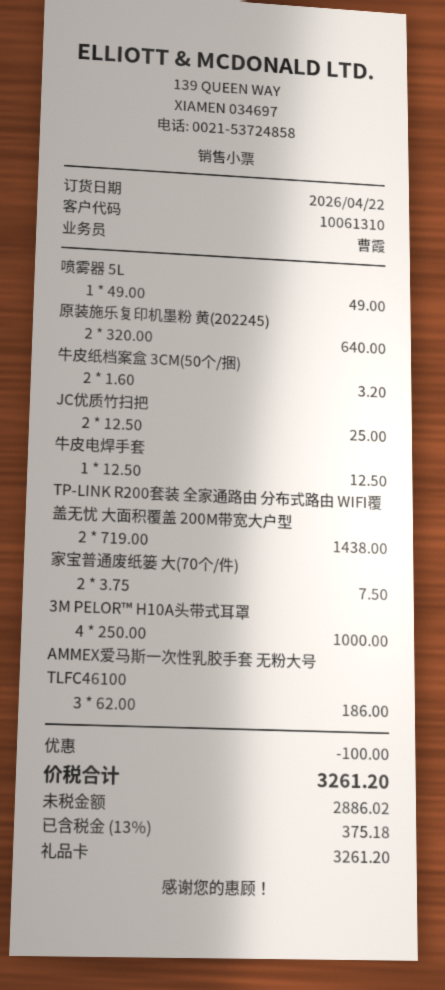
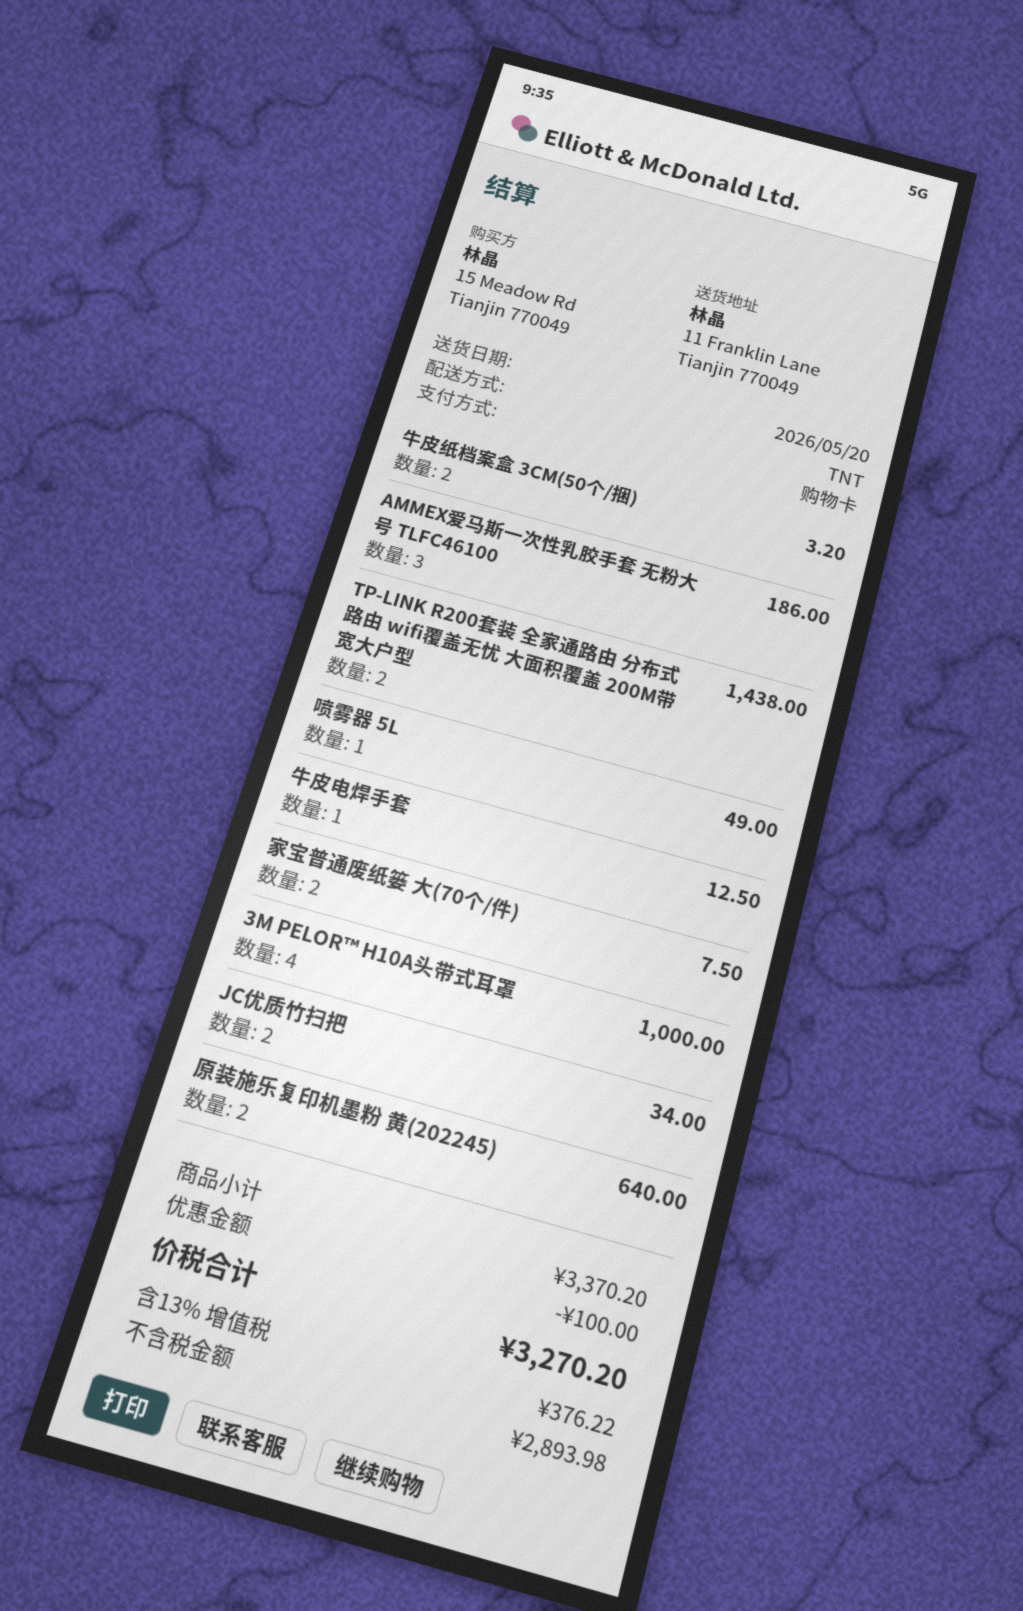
JC优质竹扫把: 2 for 25.00 -> 2 for 34.00
net: 2886.02 -> 2893.98
tax: 13% = 375.18 -> 13% = 376.22
total: 3261.20 -> 3270.20

